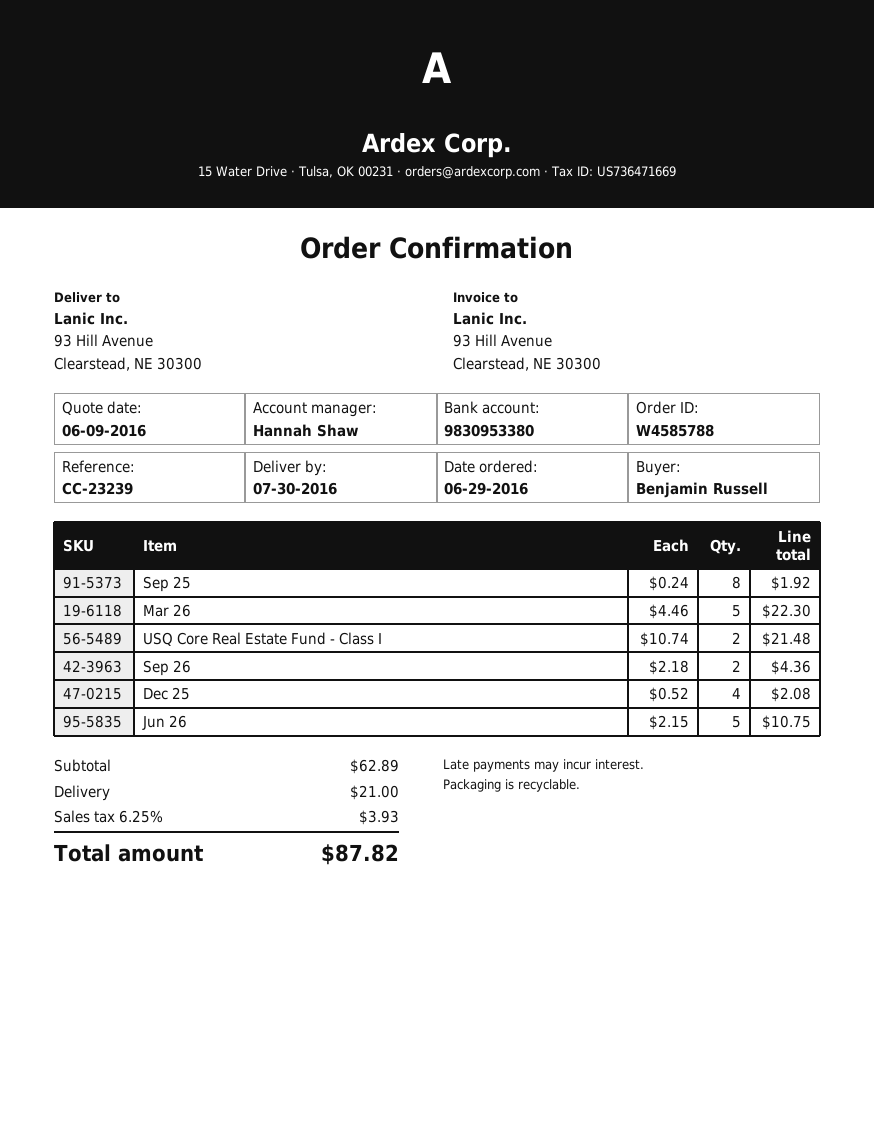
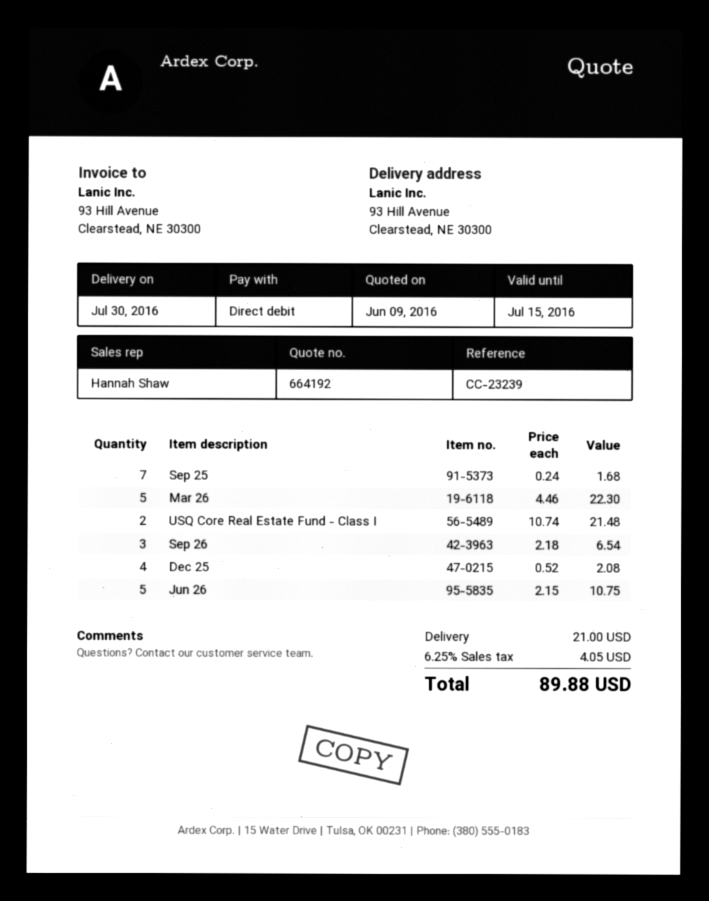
Sep 25: 8 x 0.24 = 1.92 -> 7 x 0.24 = 1.68
Sep 26: 2 x 2.18 = 4.36 -> 3 x 2.18 = 6.54
tax: 6.25% = 3.93 -> 6.25% = 4.05
total: 87.82 -> 89.88

